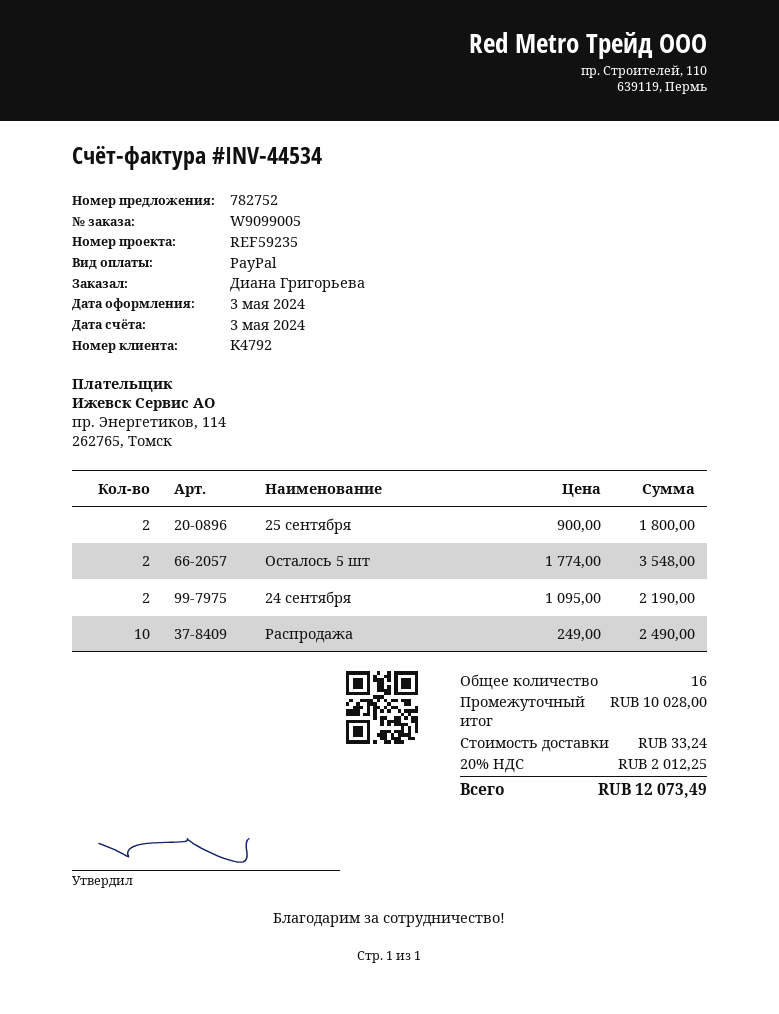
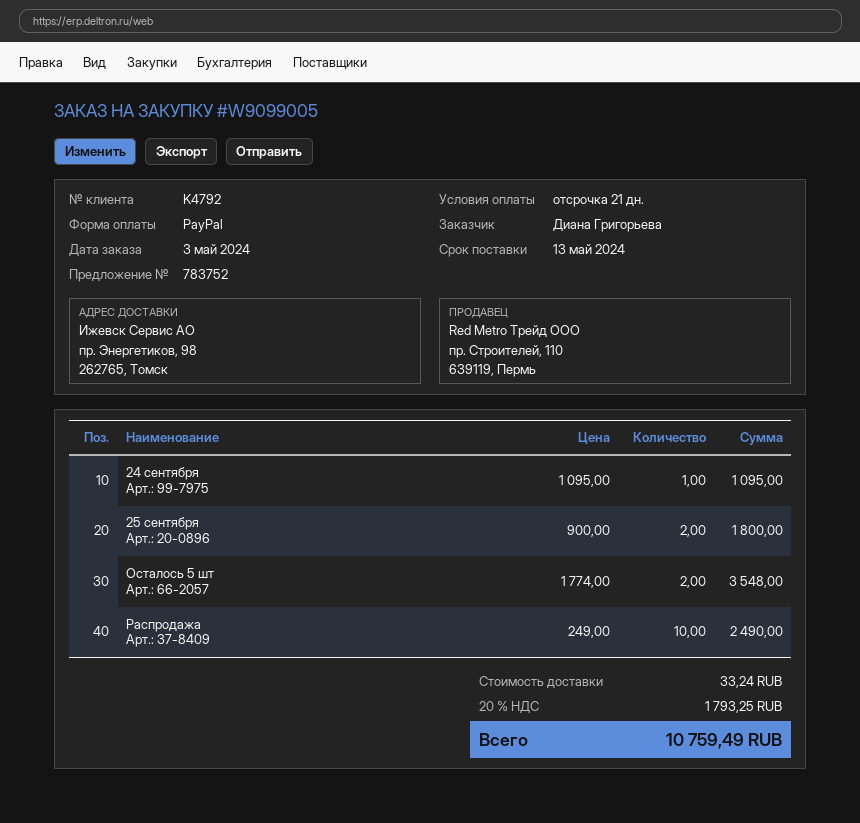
quote number: 782752 -> 783752
24 сентября: 2 x 1095.00 = 2190.00 -> 1 x 1095.00 = 1095.00
tax: 20% = 2012.25 -> 20% = 1793.25
total: 12073.49 -> 10759.49

